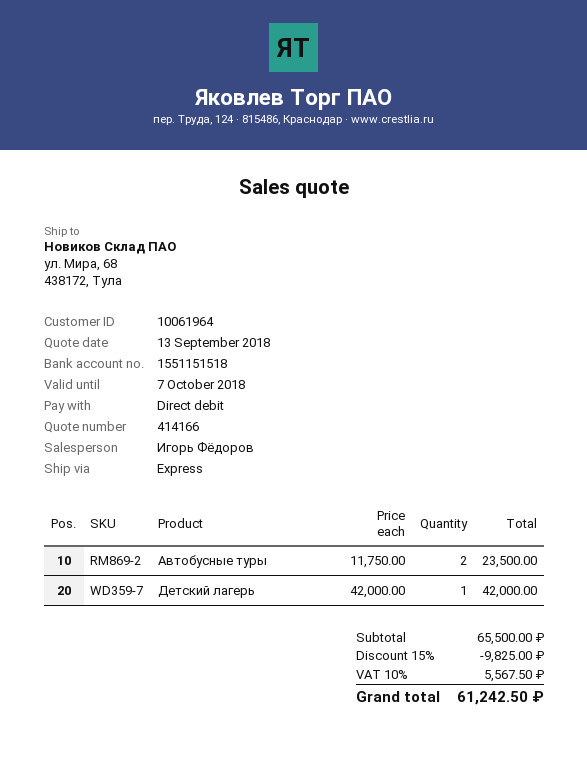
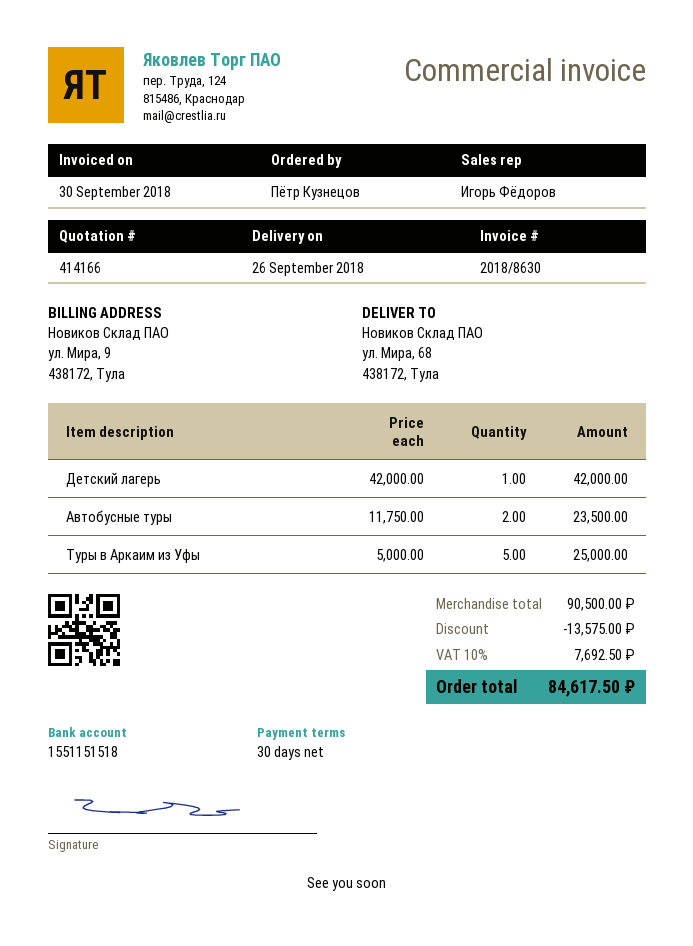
Туры в Аркаим из Уфы: none -> 5 x 5000.00 = 25000.00
subtotal: 65500.00 -> 90500.00
discount: 9825.00 -> 13575.00
tax: 10% = 5567.50 -> 10% = 7692.50
total: 61242.50 -> 84617.50

